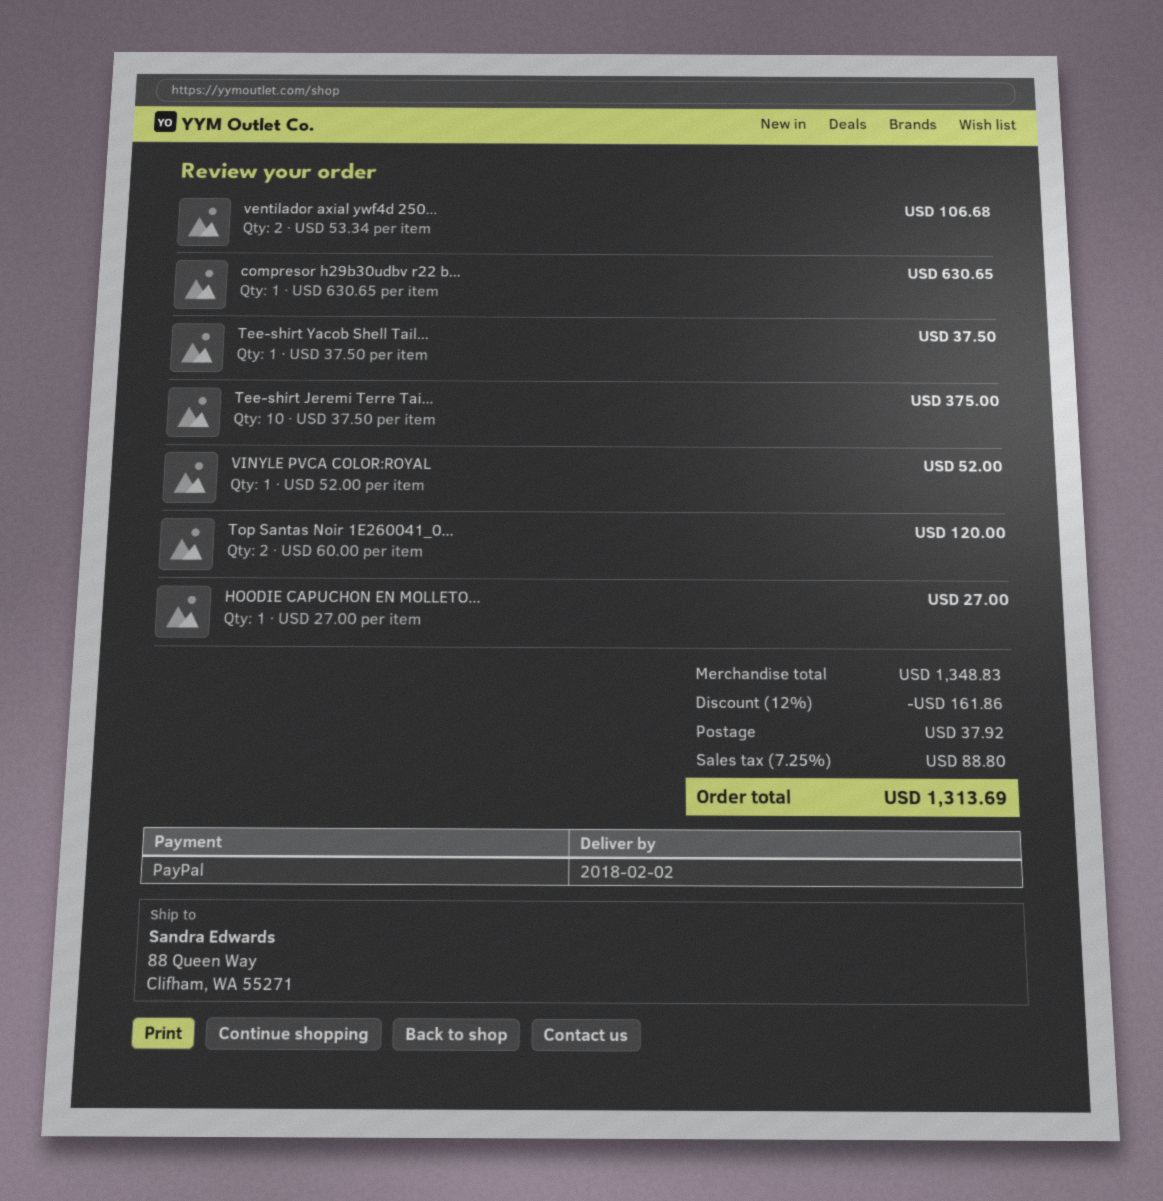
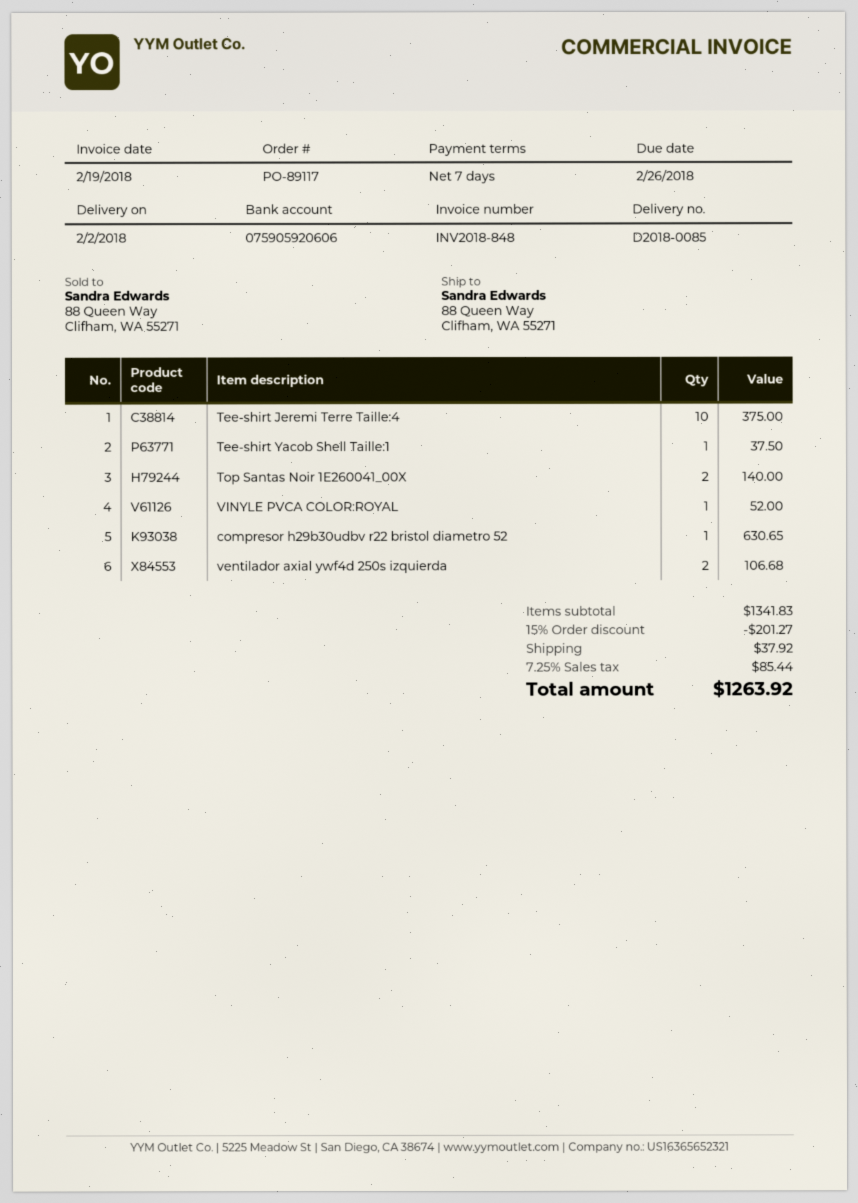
Top Santas Noir 1E260041_0...: 2 for 120.00 -> 2 for 140.00
HOODIE CAPUCHON EN MOLLETO...: 1 for 27.00 -> none
subtotal: 1348.83 -> 1341.83
discount: 12% = 161.86 -> 15% = 201.27
tax: 7.25% = 88.80 -> 7.25% = 85.44
total: 1313.69 -> 1263.92

